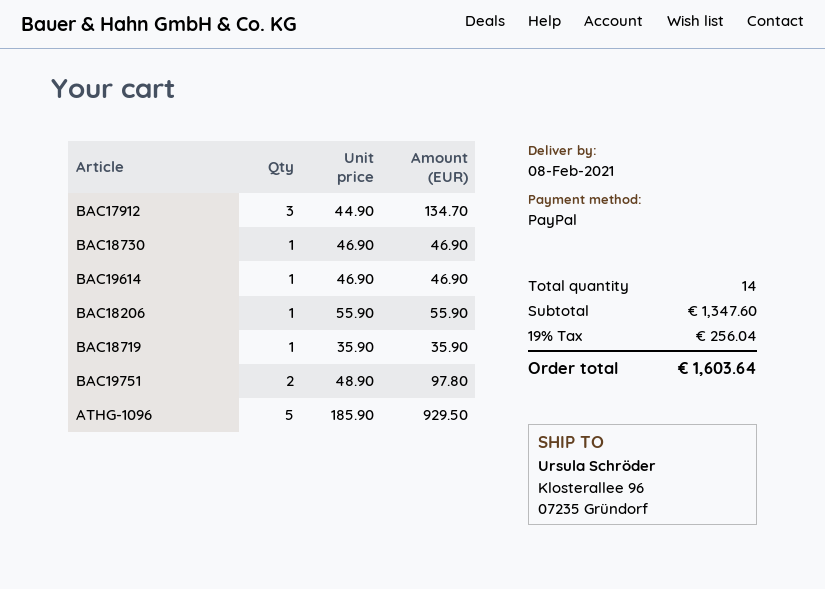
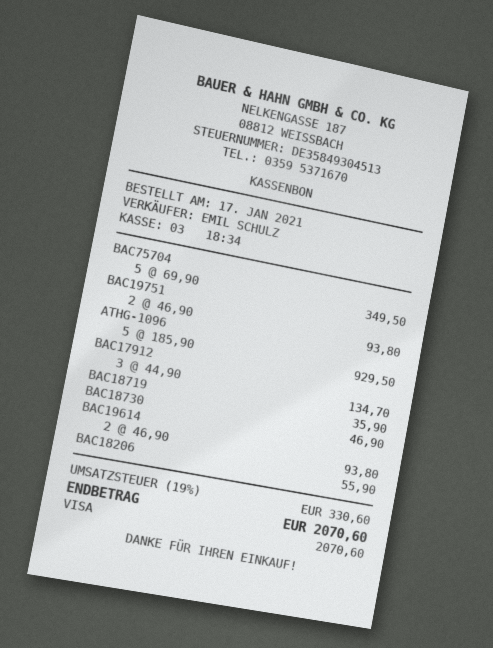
payment method: PayPal -> Visa
BAC19614: 1 x 46.90 = 46.90 -> 2 x 46.90 = 93.80
BAC19751: 2 x 48.90 = 97.80 -> 2 x 46.90 = 93.80
BAC75704: none -> 5 x 69.90 = 349.50
tax: 19% = 256.04 -> 19% = 330.60
total: 1603.64 -> 2070.60

